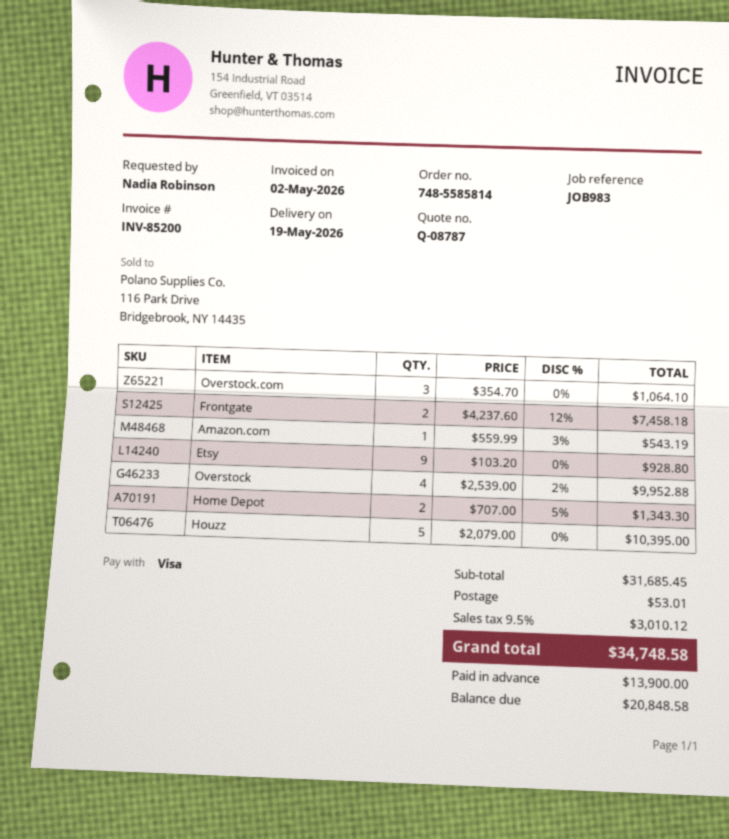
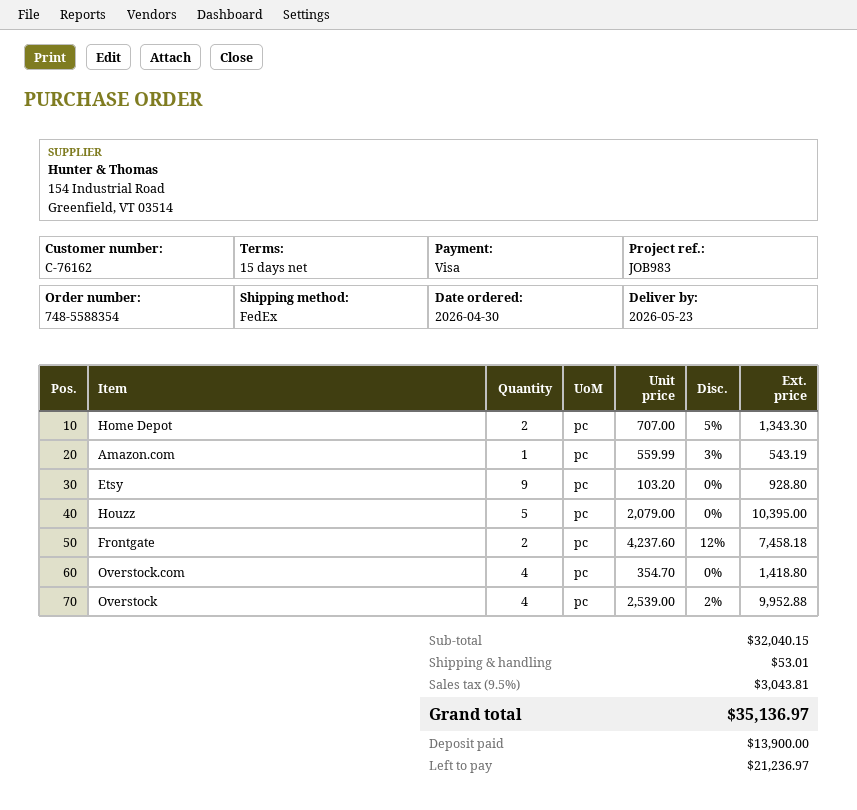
order number: 748-5585814 -> 748-5588354
delivery date: 2026-05-19 -> 2026-05-23
Overstock.com: 3 x 354.70 = 1064.10 -> 4 x 354.70 = 1418.80
subtotal: 31685.45 -> 32040.15
tax: 9.5% = 3010.12 -> 9.5% = 3043.81
total: 34748.58 -> 35136.97
balance: 20848.58 -> 21236.97

